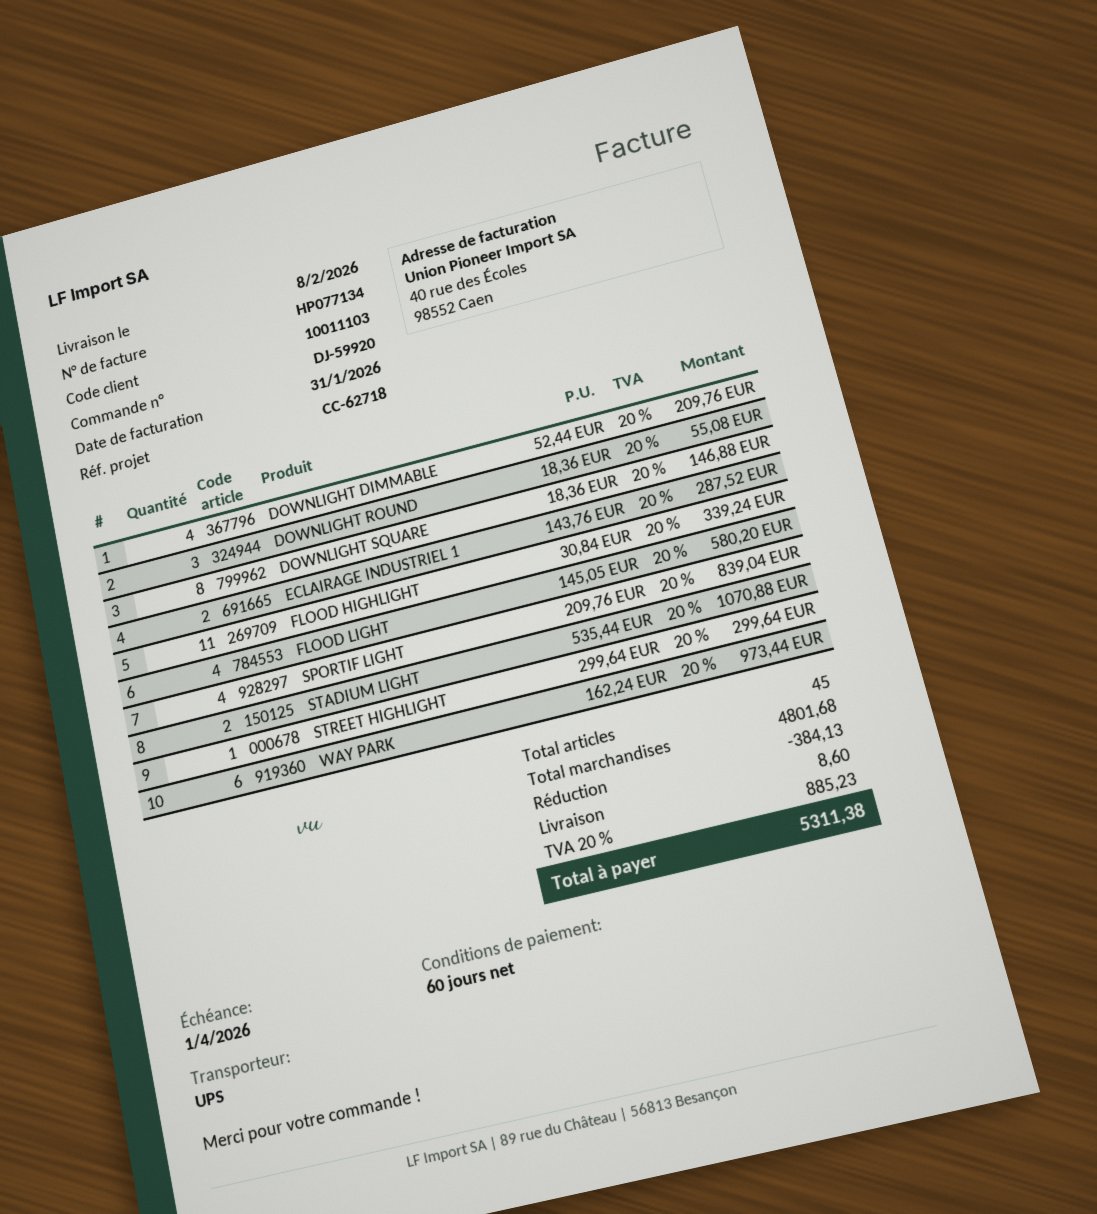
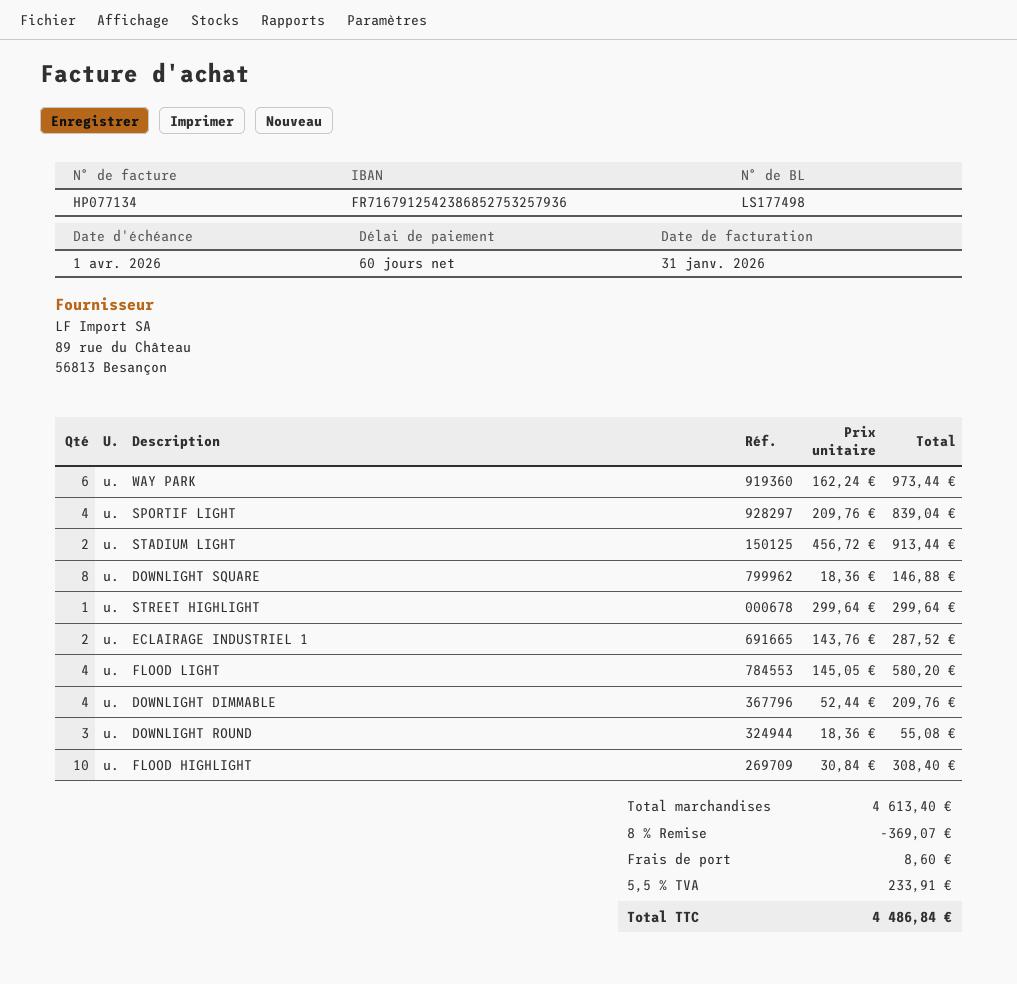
FLOOD HIGHLIGHT: 11 x 30.84 = 339.24 -> 10 x 30.84 = 308.40
STADIUM LIGHT: 2 x 535.44 = 1070.88 -> 2 x 456.72 = 913.44
subtotal: 4801.68 -> 4613.40
discount: 384.13 -> 369.07
tax: 20% = 885.23 -> 5.5% = 233.91
total: 5311.38 -> 4486.84

